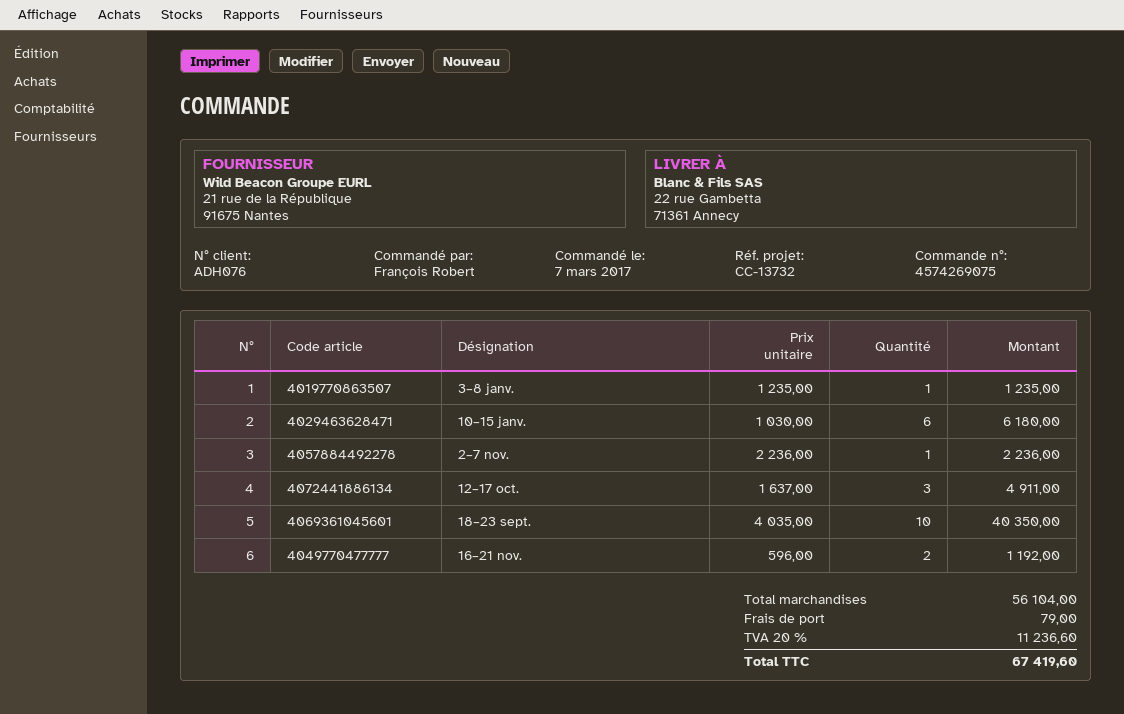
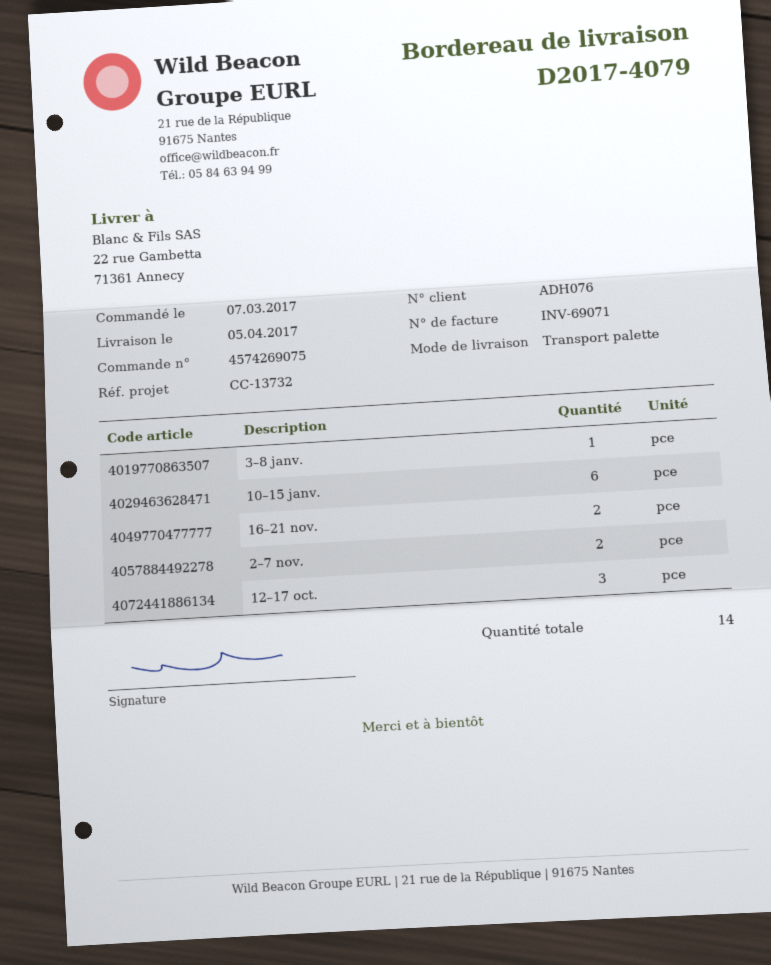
2–7 nov.: 1 -> 2
18–23 sept.: 10 -> none

